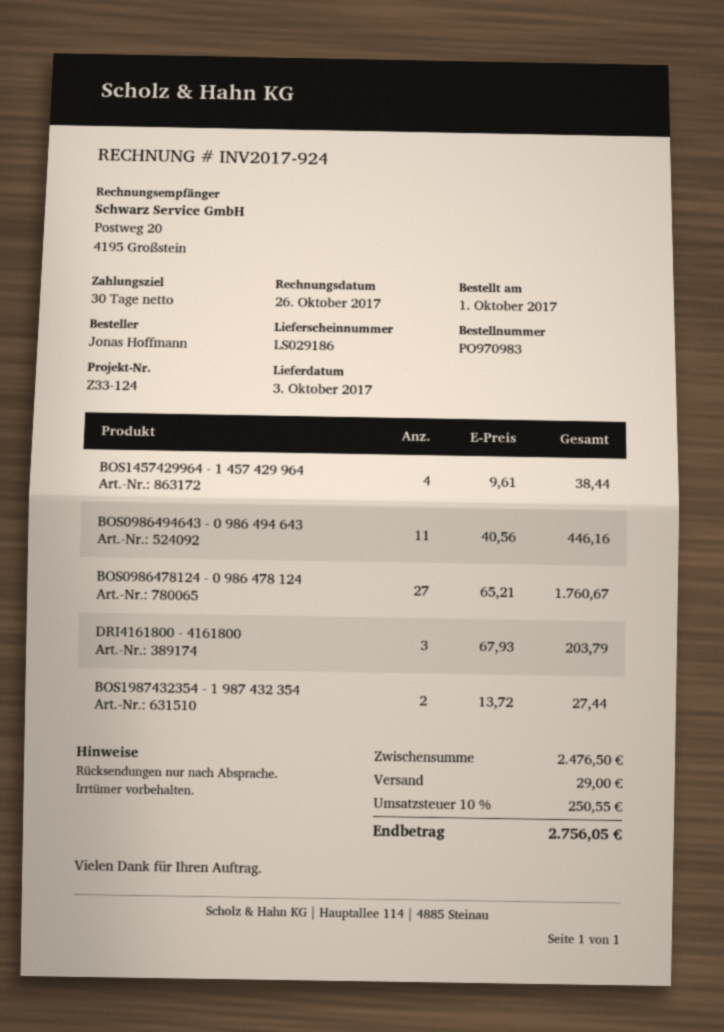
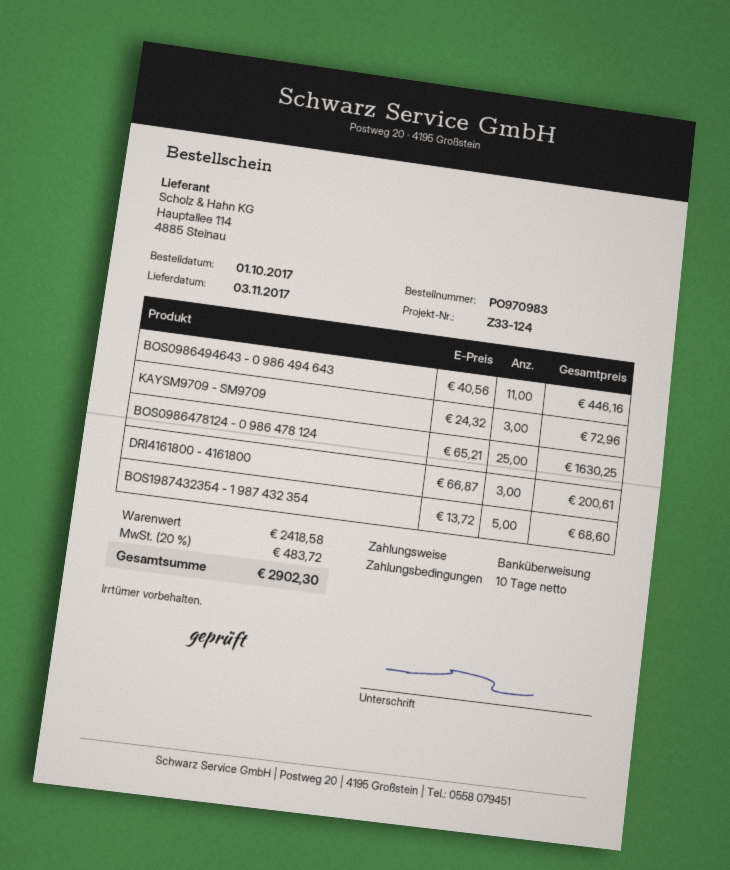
delivery date: 2017-10-03 -> 2017-11-03
payment terms: 30 days -> 10 days
BOS1457429964 - 1 457 429 964: 4 x 9.61 = 38.44 -> none
BOS0986478124 - 0 986 478 124: 27 x 65.21 = 1760.67 -> 25 x 65.21 = 1630.25
DRI4161800 - 4161800: 3 x 67.93 = 203.79 -> 3 x 66.87 = 200.61
BOS1987432354 - 1 987 432 354: 2 x 13.72 = 27.44 -> 5 x 13.72 = 68.60
KAYSM9709 - SM9709: none -> 3 x 24.32 = 72.96
subtotal: 2476.50 -> 2418.58
shipping: 29.00 -> none
tax: 10% = 250.55 -> 20% = 483.72
total: 2756.05 -> 2902.30

